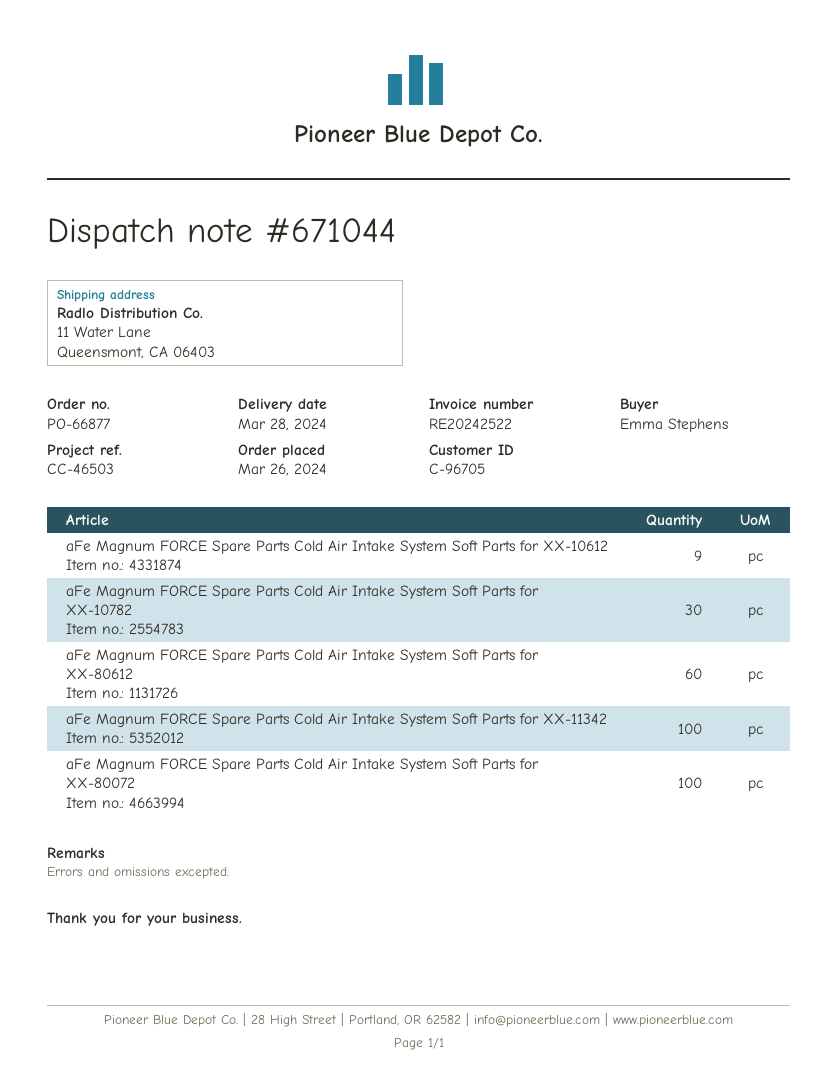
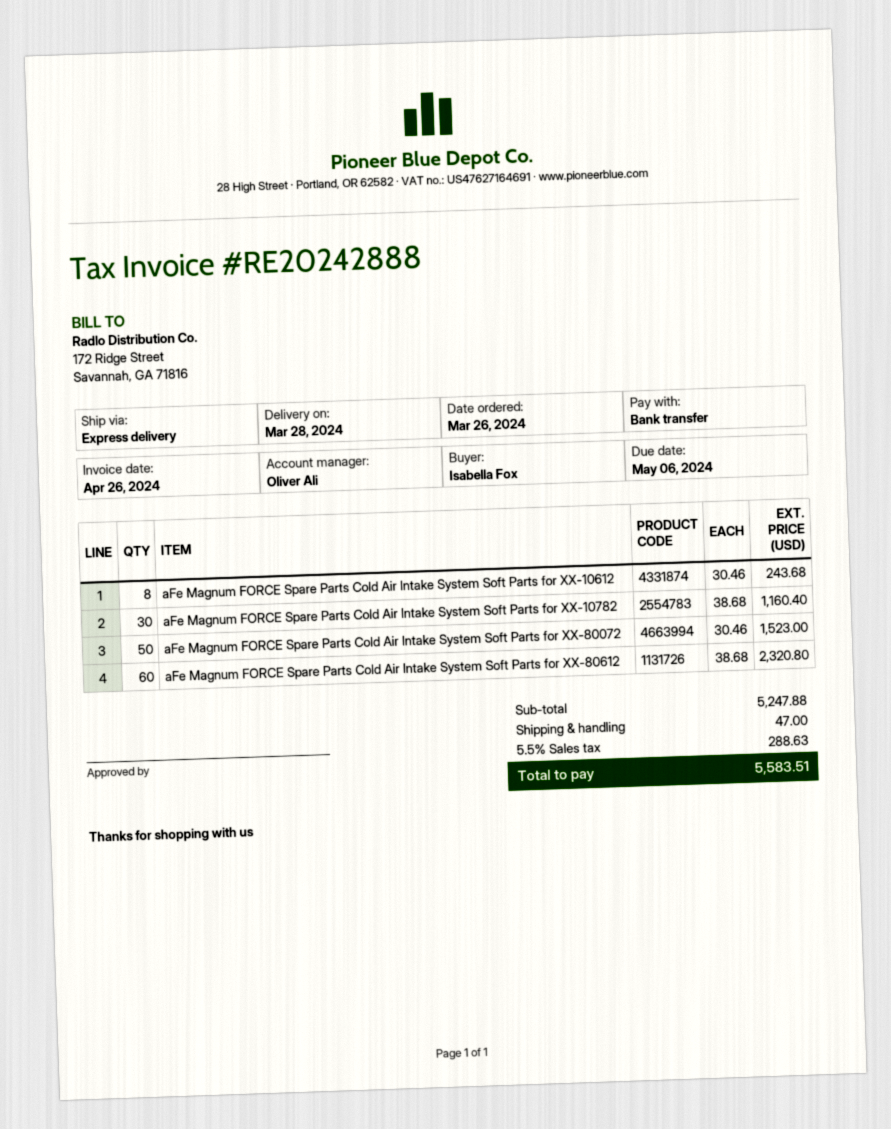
invoice number: RE20242522 -> RE20242888
ordered by: Emma Stephens -> Isabella Fox
aFe Magnum FORCE Spare Parts Cold Air Intake System Soft Parts for XX-10612: 9 -> 8
aFe Magnum FORCE Spare Parts Cold Air Intake System Soft Parts for XX-11342: 100 -> none
aFe Magnum FORCE Spare Parts Cold Air Intake System Soft Parts for XX-80072: 100 -> 50

